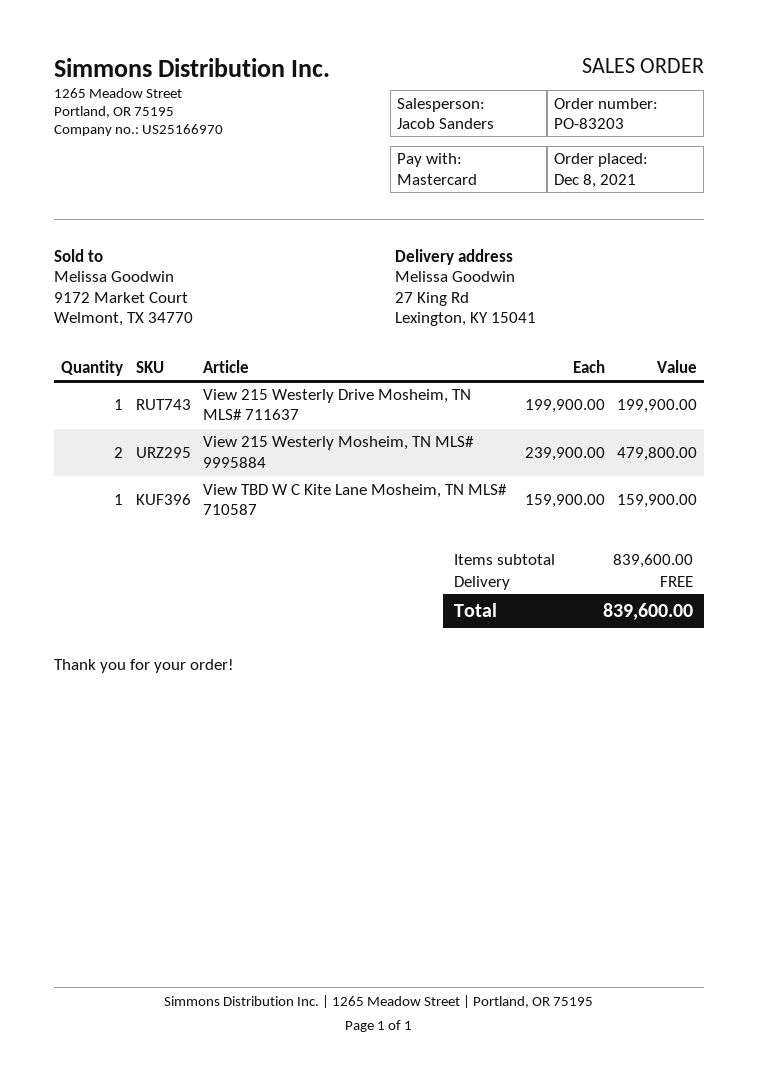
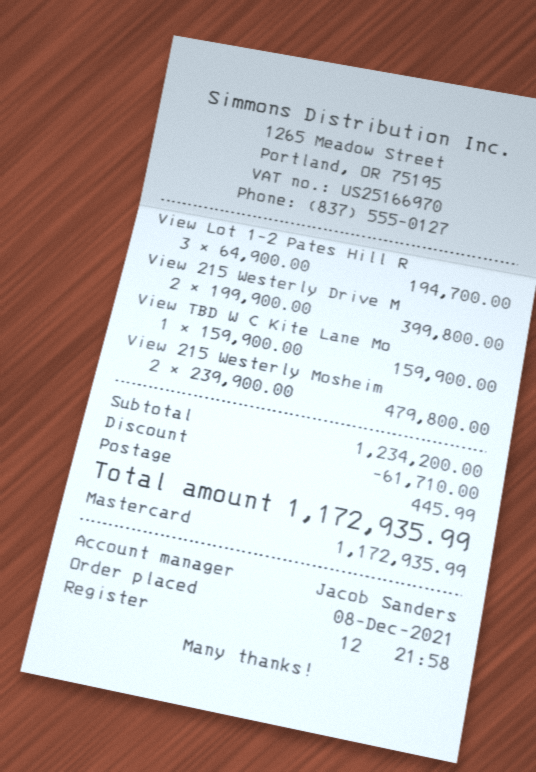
View 215 Westerly Drive Mosheim, TN MLS# 711637: 1 x 199900.00 = 199900.00 -> 2 x 199900.00 = 399800.00
View Lot 1-2 Pates Hill R: none -> 3 x 64900.00 = 194700.00
subtotal: 839600.00 -> 1234200.00
discount: none -> 61710.00
shipping: 0.00 -> 445.99
total: 839600.00 -> 1172935.99

